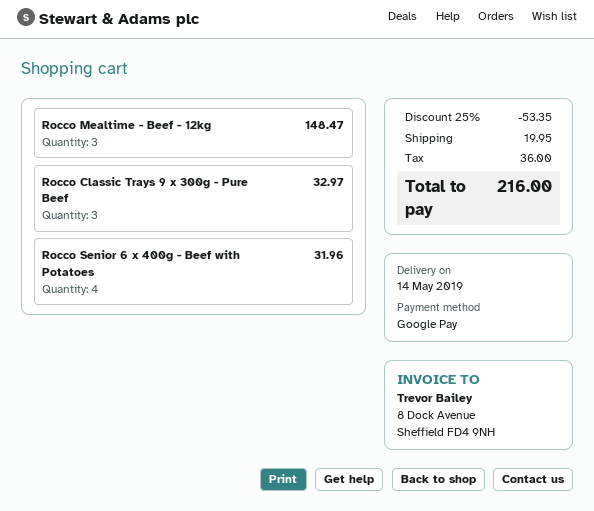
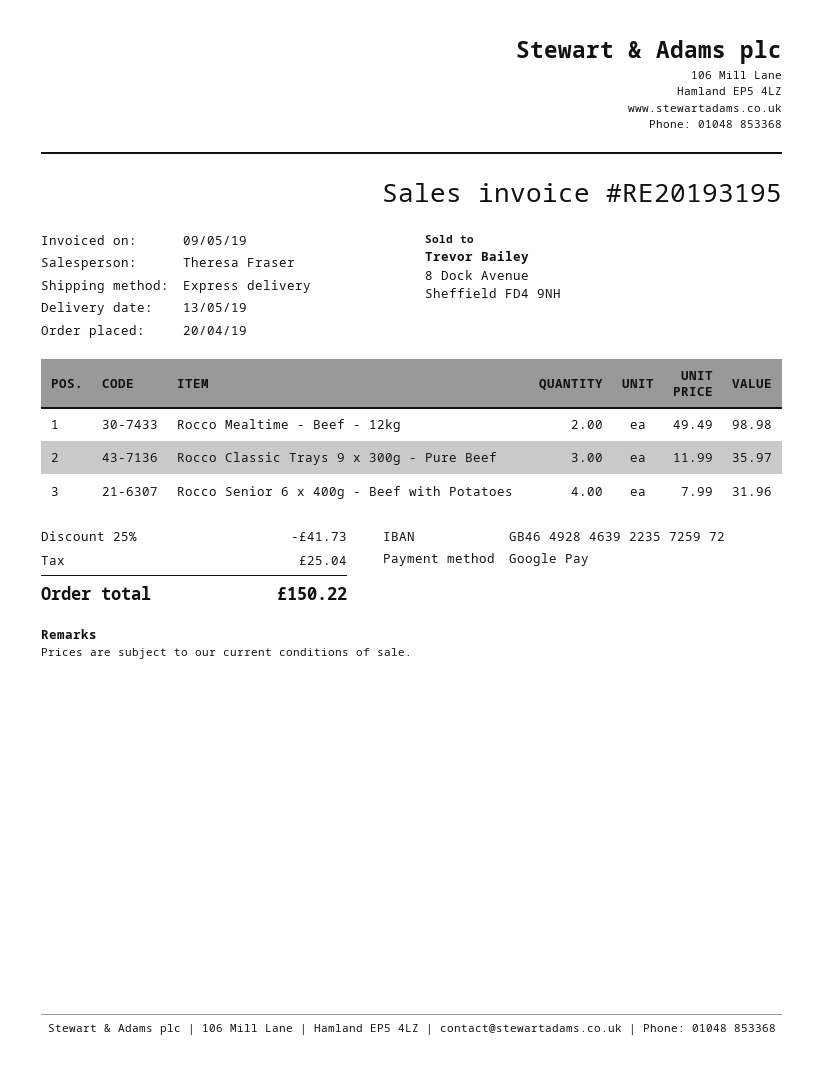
delivery date: 2019-05-14 -> 2019-05-13
Rocco Mealtime - Beef - 12kg: 3 for 148.47 -> 2 for 98.98
Rocco Classic Trays 9 x 300g - Pure Beef: 3 for 32.97 -> 3 for 35.97
discount: 25% = 53.35 -> 25% = 41.73
shipping: 19.95 -> none
tax: 36.00 -> 25.04
total: 216.00 -> 150.22

